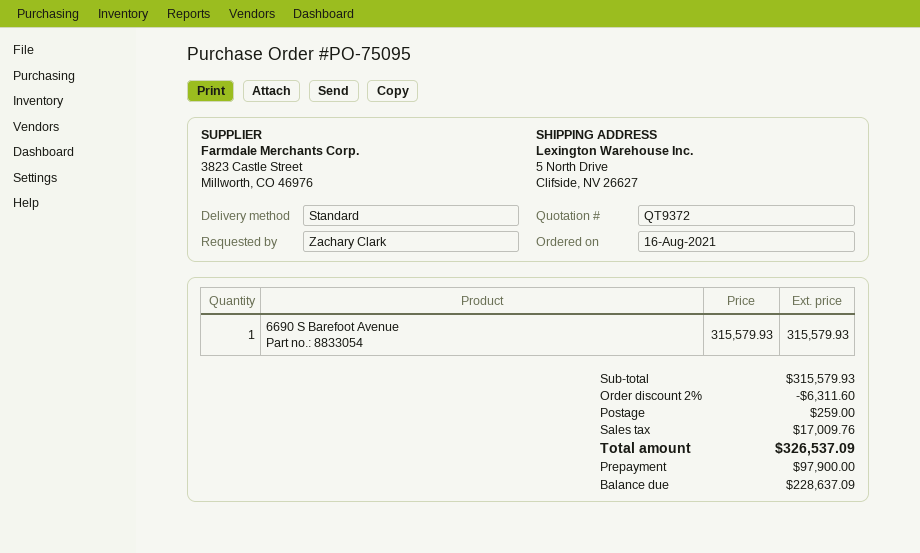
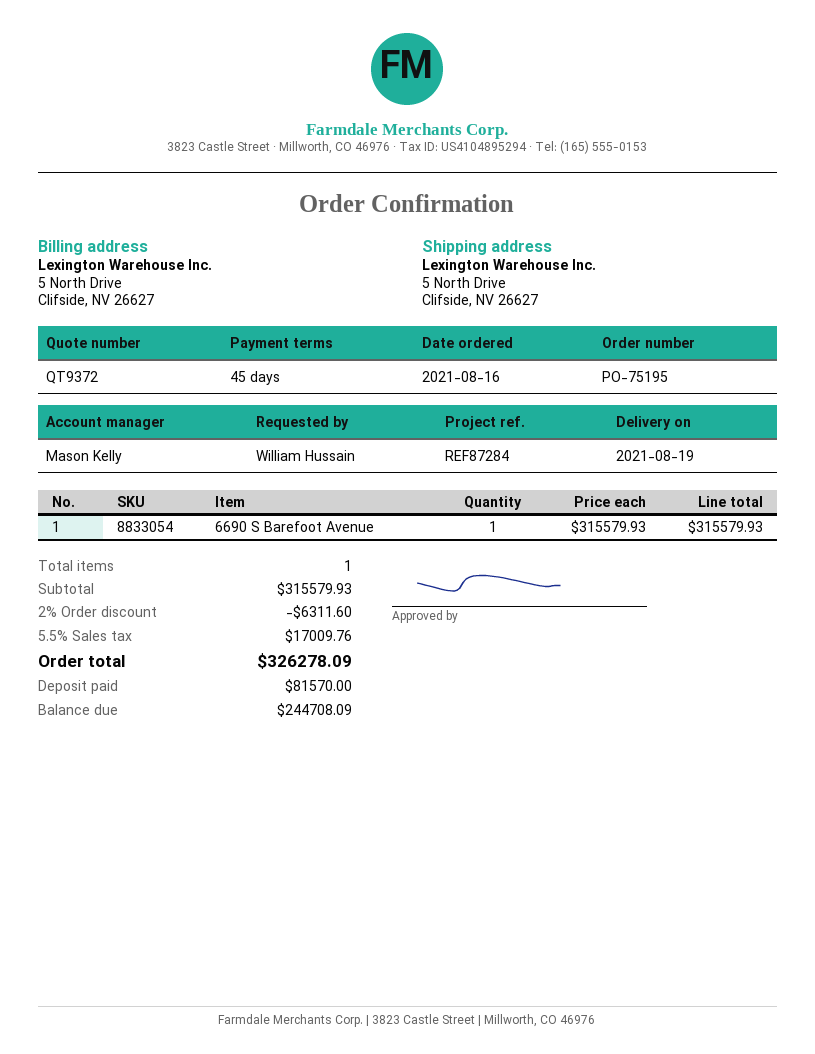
order number: PO-75095 -> PO-75195
ordered by: Zachary Clark -> William Hussain
shipping: 259.00 -> none
total: 326537.09 -> 326278.09
deposit: 97900.00 -> 81570.00
balance: 228637.09 -> 244708.09

